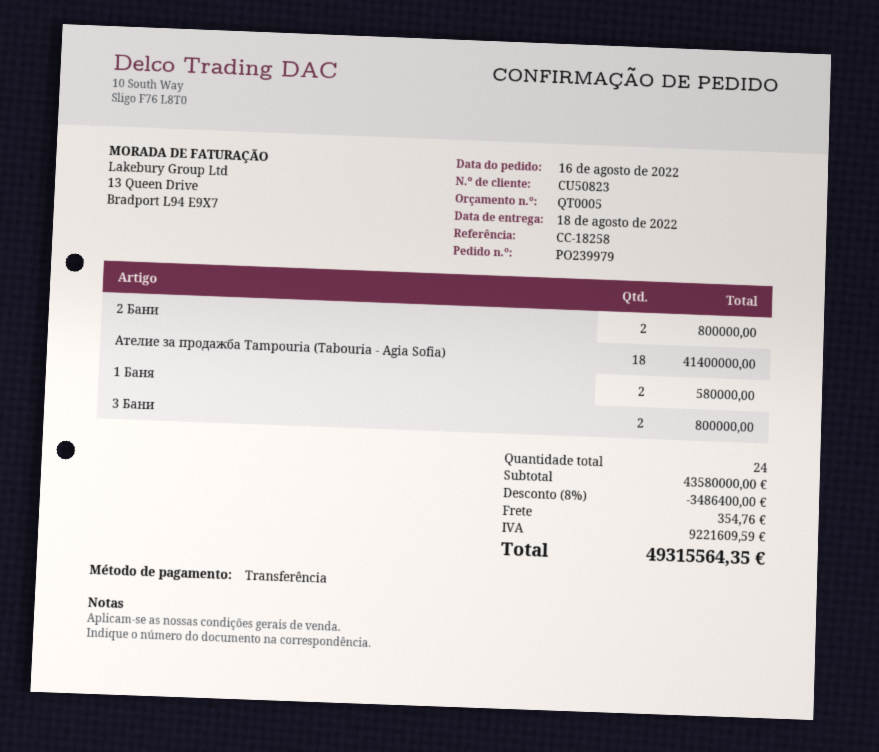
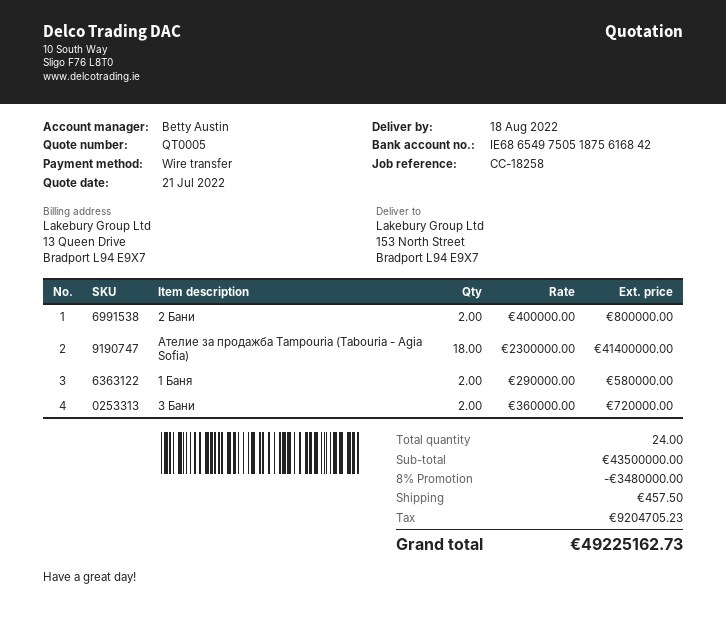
3 Бани: 2 for 800000.00 -> 2 for 720000.00
subtotal: 43580000.00 -> 43500000.00
discount: 8% = 3486400.00 -> 8% = 3480000.00
shipping: 354.76 -> 457.50
tax: 9221609.59 -> 9204705.23
total: 49315564.35 -> 49225162.73

